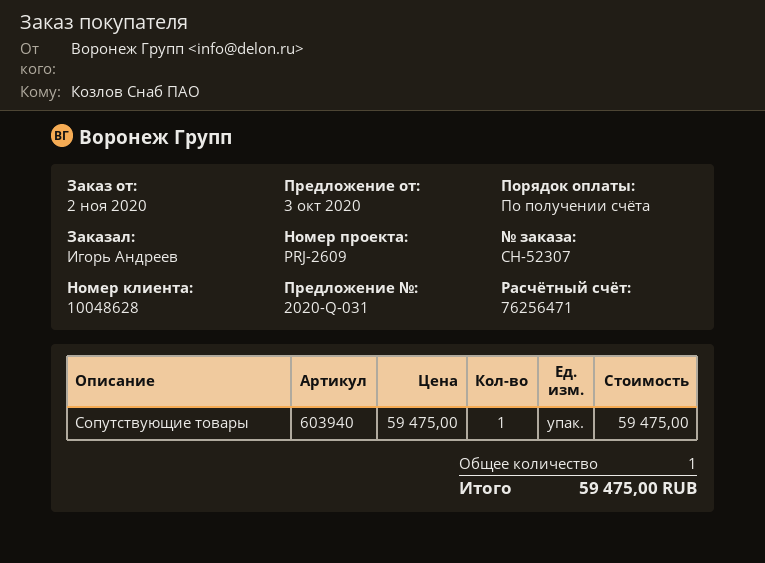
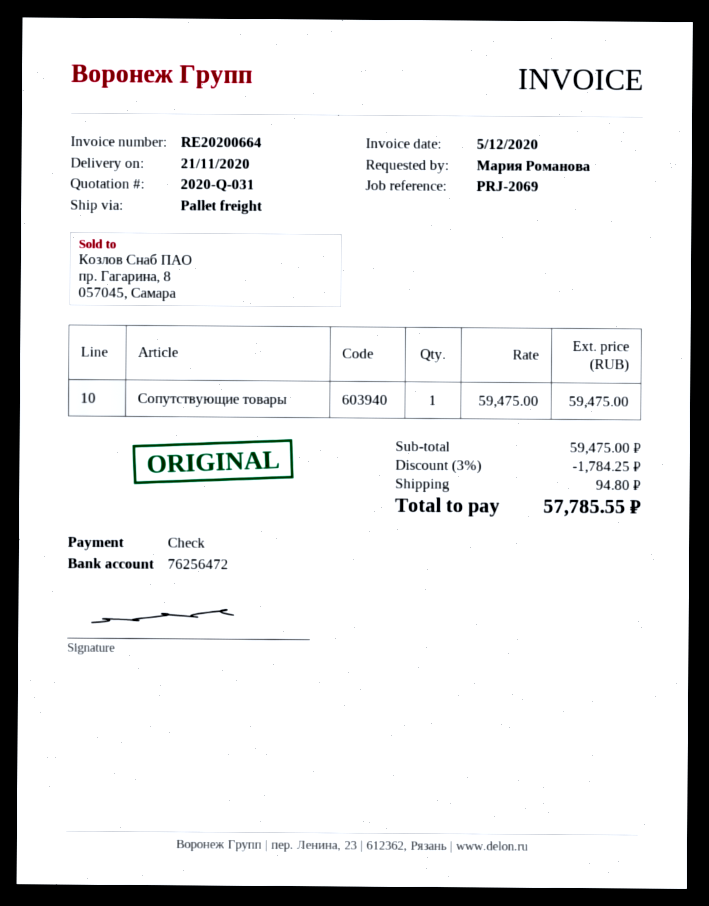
reference: PRJ-2609 -> PRJ-2069
ordered by: Игорь Андреев -> Мария Романова
bank account: 76256471 -> 76256472
discount: none -> 3% = 1784.25
shipping: none -> 94.80
total: 59475.00 -> 57785.55

